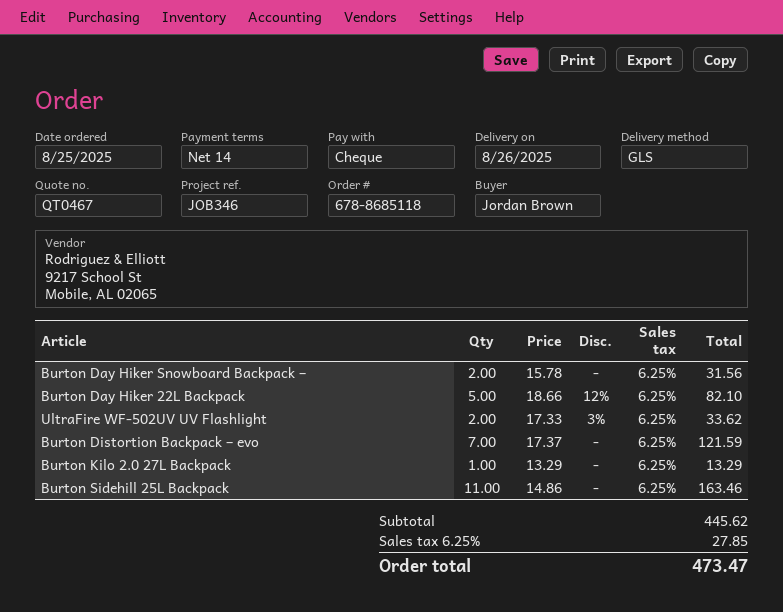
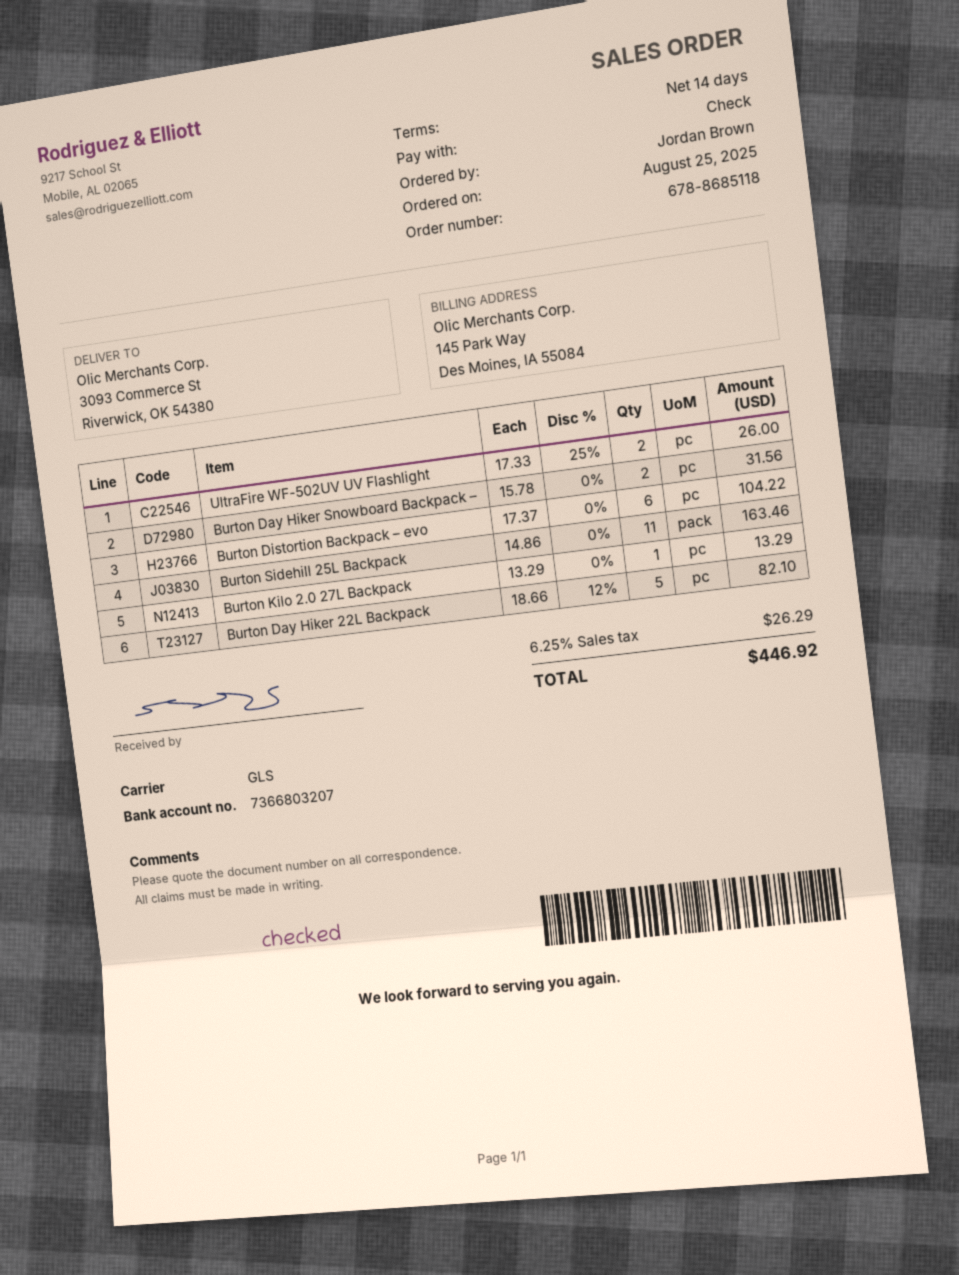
UltraFire WF-502UV UV Flashlight: 2 x 17.33 - 3% = 33.62 -> 2 x 17.33 - 25% = 26.00
Burton Distortion Backpack – evo: 7 x 17.37 = 121.59 -> 6 x 17.37 = 104.22
tax: 6.25% = 27.85 -> 6.25% = 26.29
total: 473.47 -> 446.92

